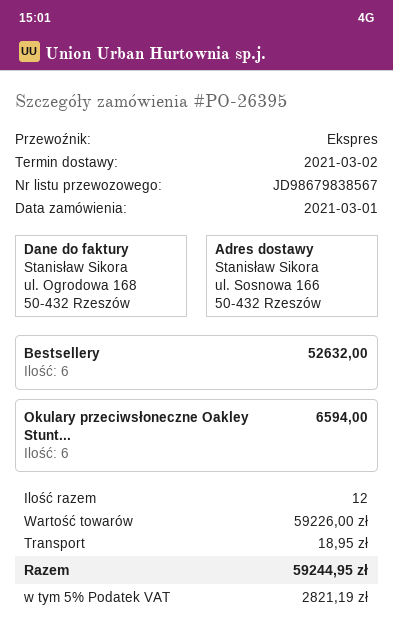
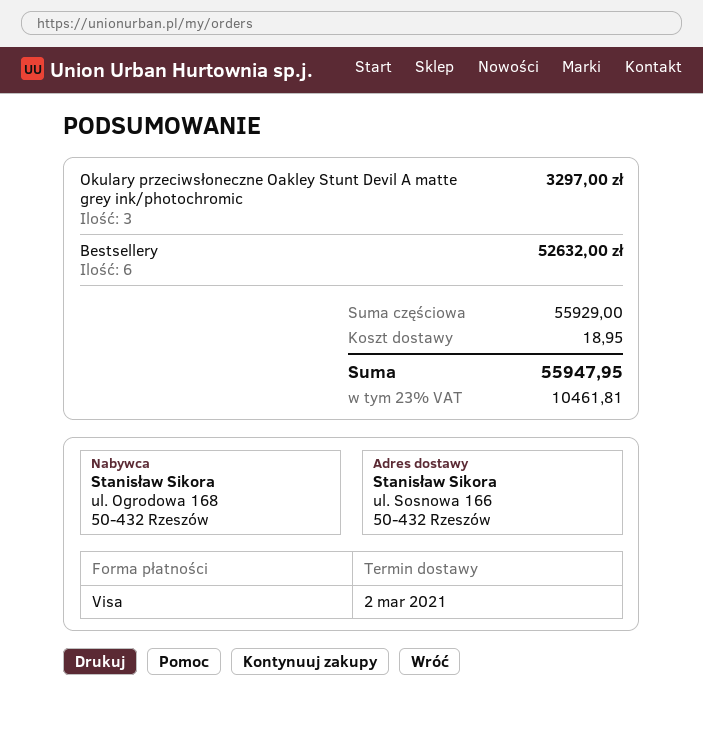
Okulary przeciwsłoneczne Oakley Stunt...: 6 for 6594.00 -> 3 for 3297.00
subtotal: 59226.00 -> 55929.00
tax: 5% = 2821.19 -> 23% = 10461.81
total: 59244.95 -> 55947.95

